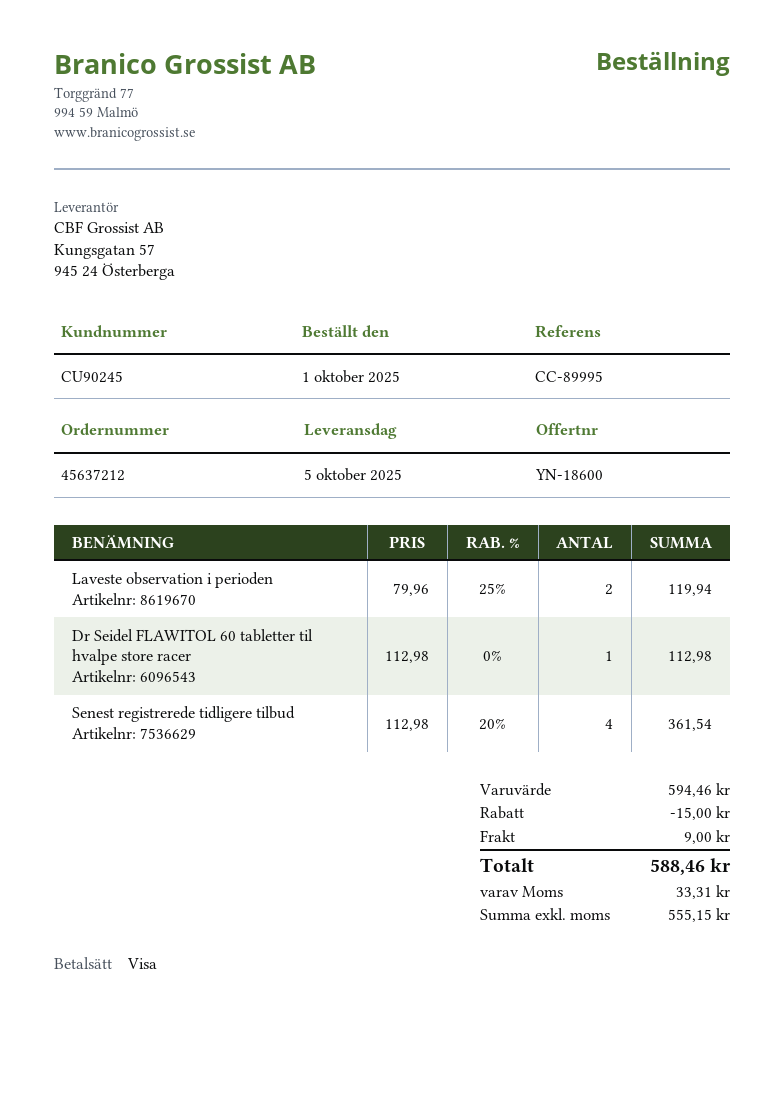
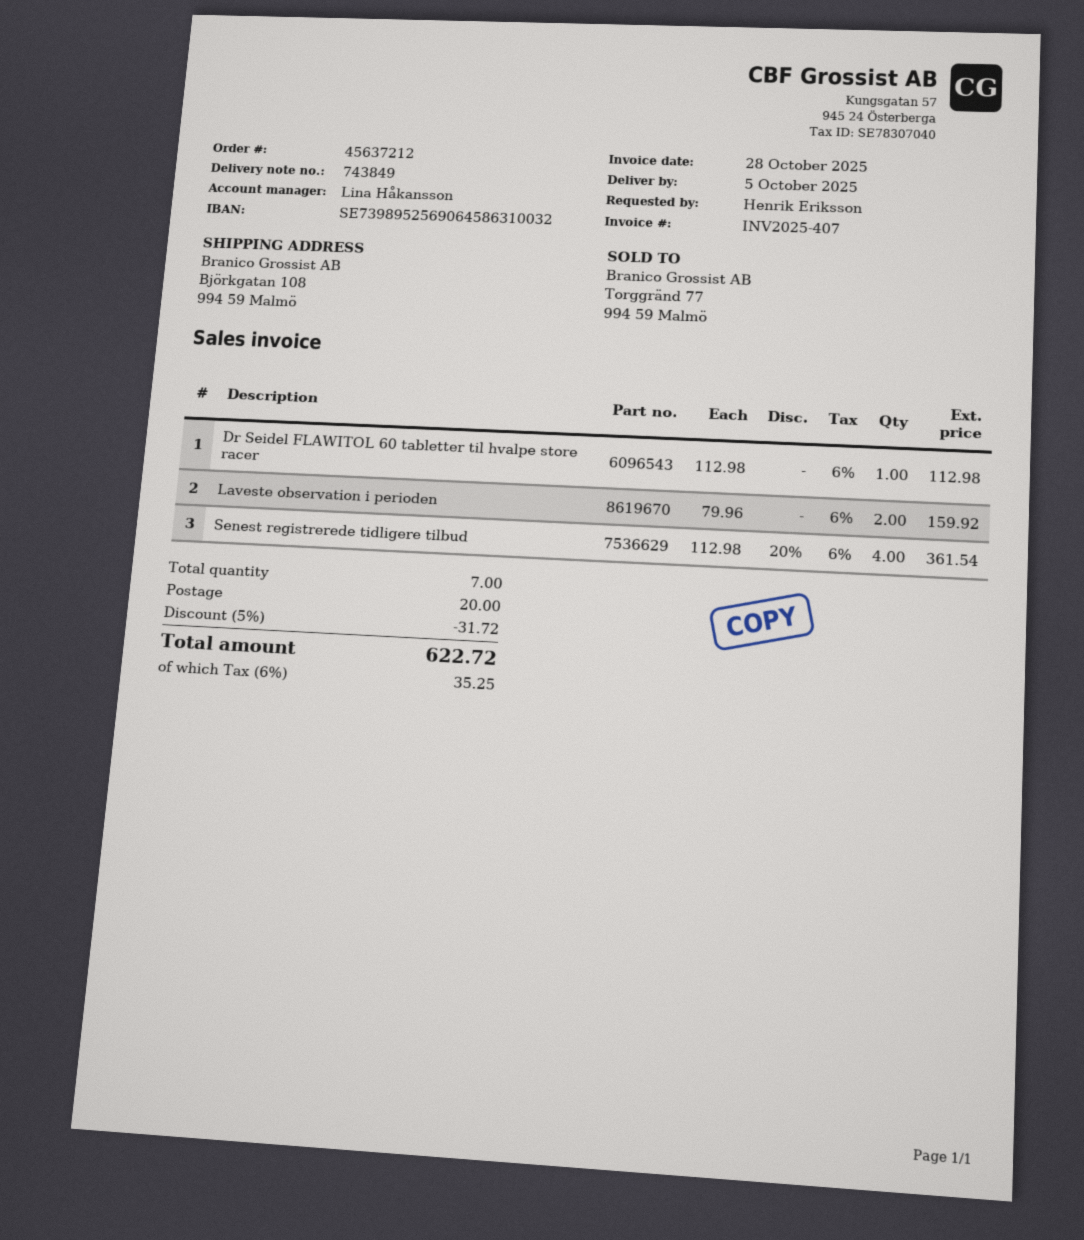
Laveste observation i perioden: 2 x 79.96 - 25% = 119.94 -> 2 x 79.96 = 159.92
discount: 15.00 -> 31.72
shipping: 9.00 -> 20.00
tax: 33.31 -> 35.25
total: 588.46 -> 622.72

